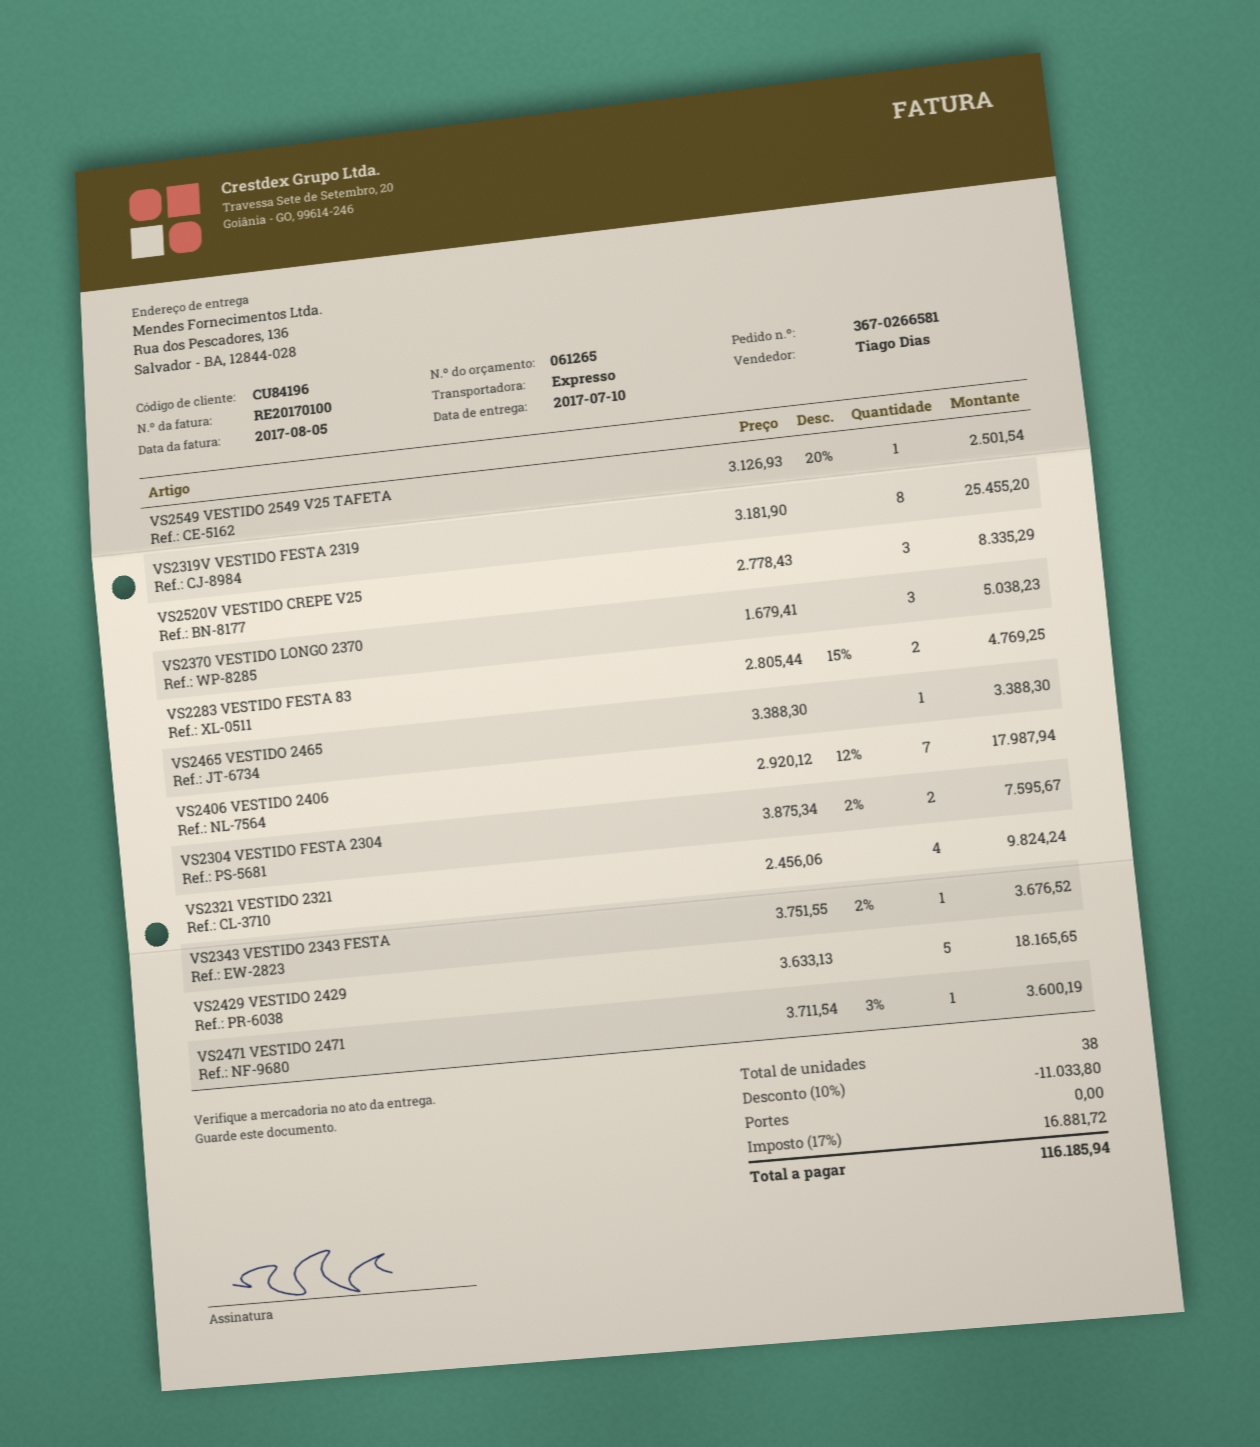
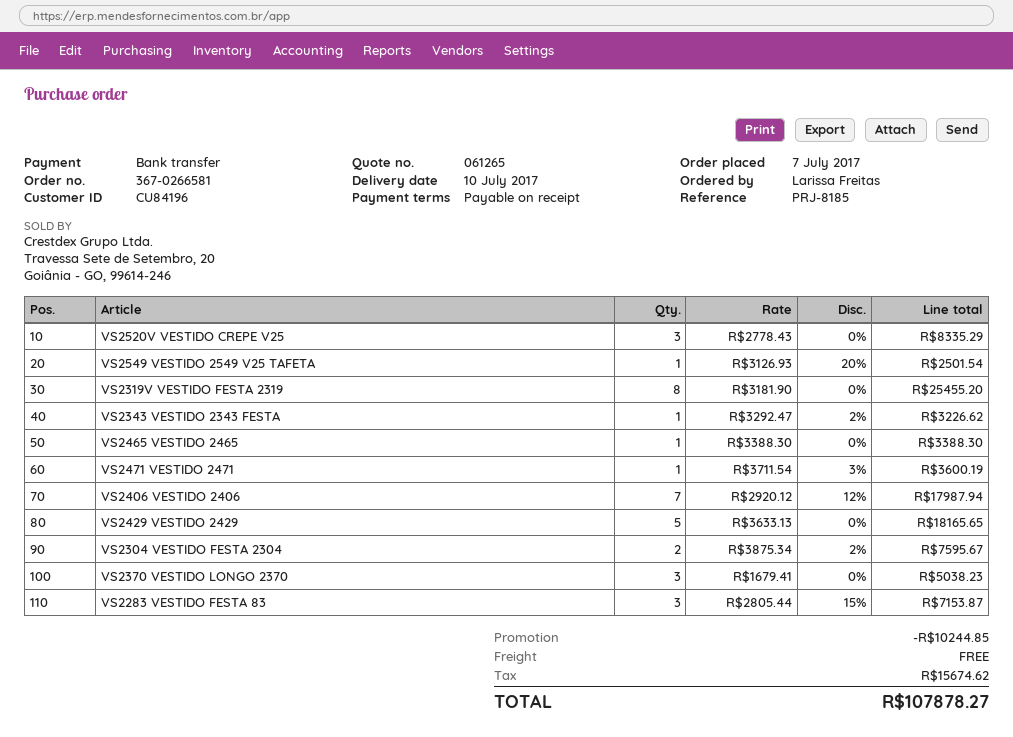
VS2283 VESTIDO FESTA 83: 2 x 2805.44 - 15% = 4769.25 -> 3 x 2805.44 - 15% = 7153.87
VS2321 VESTIDO 2321: 4 x 2456.06 = 9824.24 -> none
VS2343 VESTIDO 2343 FESTA: 1 x 3751.55 - 2% = 3676.52 -> 1 x 3292.47 - 2% = 3226.62
discount: 11033.80 -> 10244.85
tax: 16881.72 -> 15674.62
total: 116185.94 -> 107878.27

